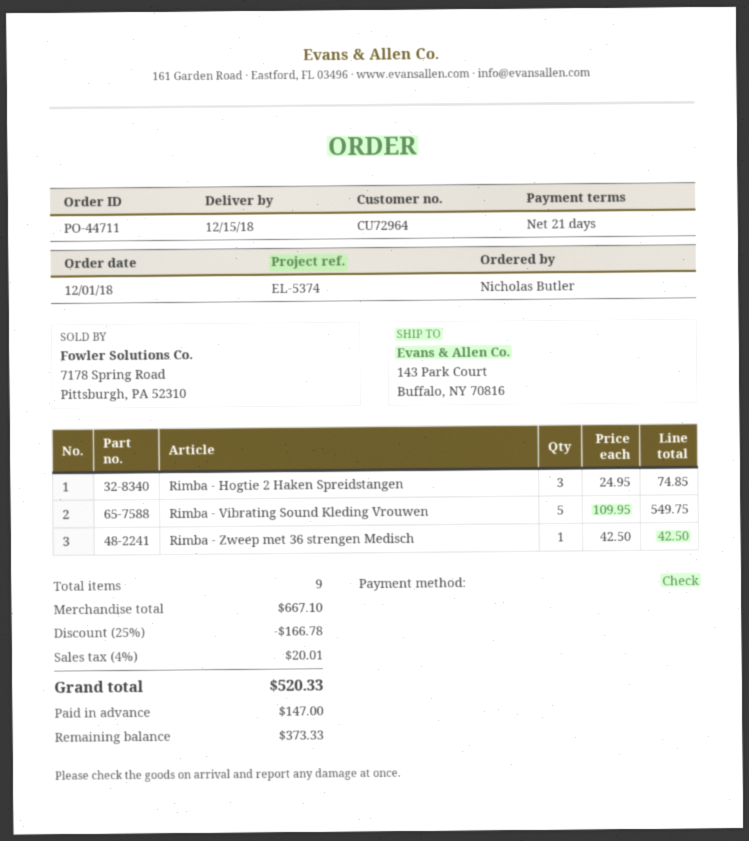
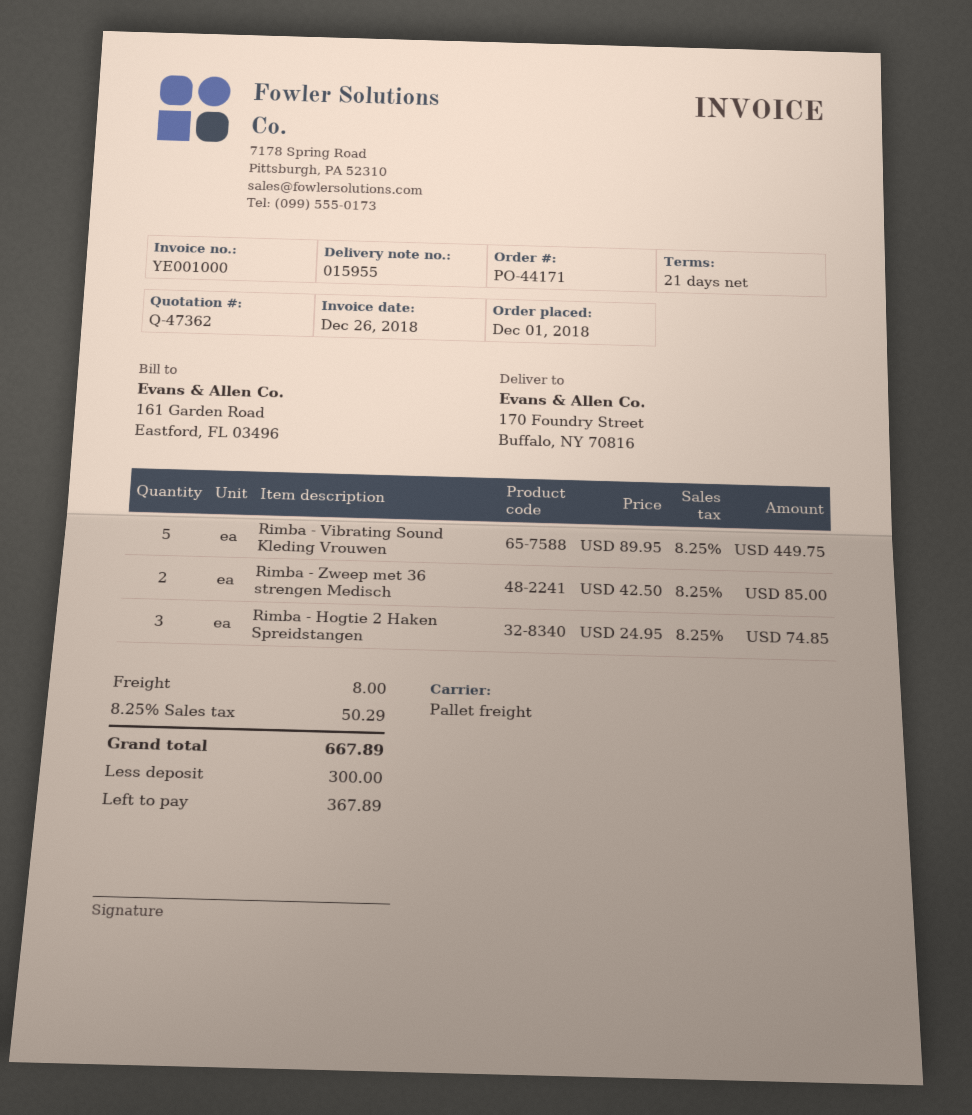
order number: PO-44711 -> PO-44171
ship to: 143 Park Court, Buffalo, NY 70816 -> 170 Foundry Street, Buffalo, NY 70816
Rimba - Vibrating Sound Kleding Vrouwen: 5 x 109.95 = 549.75 -> 5 x 89.95 = 449.75
Rimba - Zweep met 36 strengen Medisch: 1 x 42.50 = 42.50 -> 2 x 42.50 = 85.00
discount: 25% = 166.78 -> none
shipping: none -> 8.00
tax: 4% = 20.01 -> 8.25% = 50.29
total: 520.33 -> 667.89
deposit: 147.00 -> 300.00
balance: 373.33 -> 367.89

